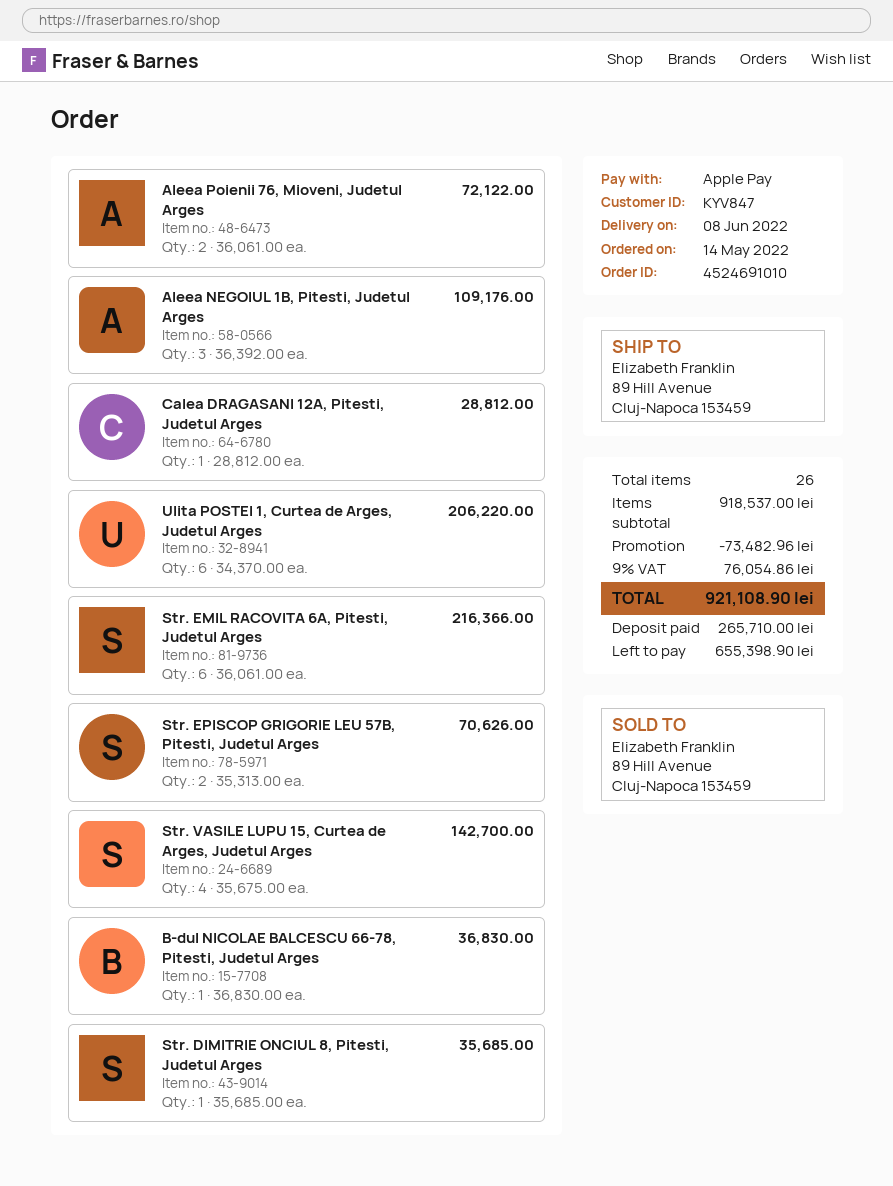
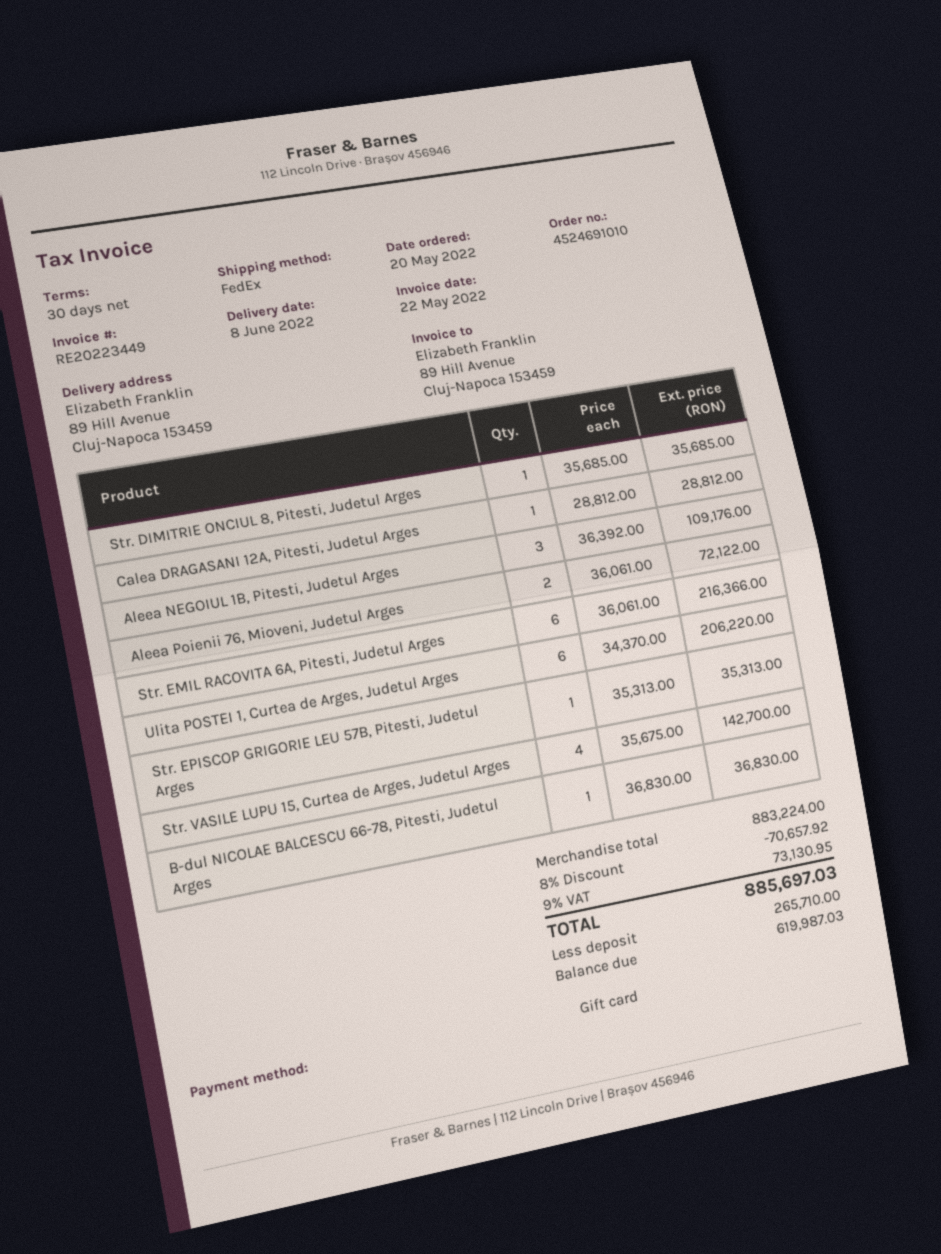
order date: 2022-05-14 -> 2022-05-20
payment method: Apple Pay -> gift card
Str. EPISCOP GRIGORIE LEU 57B, Pitesti, Judetul Arges: 2 x 35313.00 = 70626.00 -> 1 x 35313.00 = 35313.00
subtotal: 918537.00 -> 883224.00
discount: 73482.96 -> 70657.92
tax: 9% = 76054.86 -> 9% = 73130.95
total: 921108.90 -> 885697.03
balance: 655398.90 -> 619987.03

